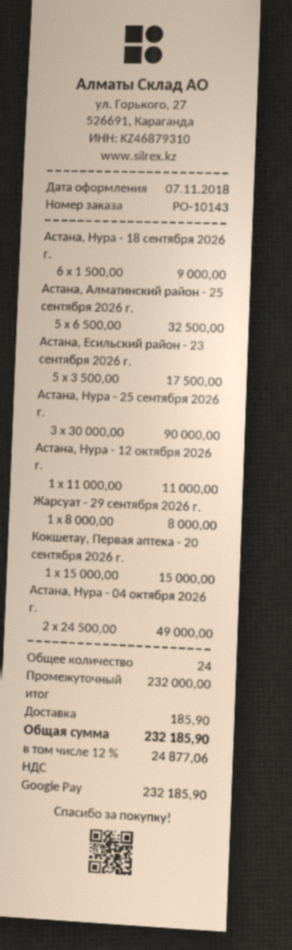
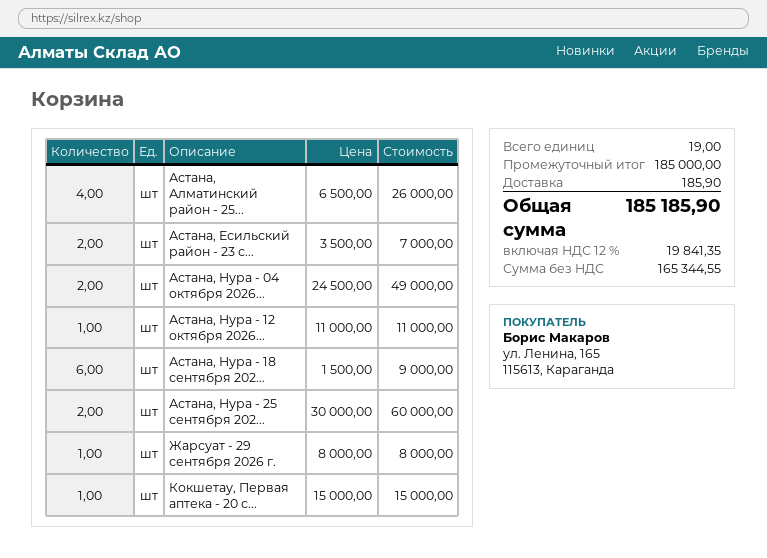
Астана, Алматинский район - 25 сентября 2026 г.: 5 x 6500.00 = 32500.00 -> 4 x 6500.00 = 26000.00
Астана, Есильский район - 23 сентября 2026 г.: 5 x 3500.00 = 17500.00 -> 2 x 3500.00 = 7000.00
Астана, Нура - 25 сентября 2026 г.: 3 x 30000.00 = 90000.00 -> 2 x 30000.00 = 60000.00
total quantity: 24 -> 19
subtotal: 232000.00 -> 185000.00
tax: 12% = 24877.06 -> 12% = 19841.35
total: 232185.90 -> 185185.90

